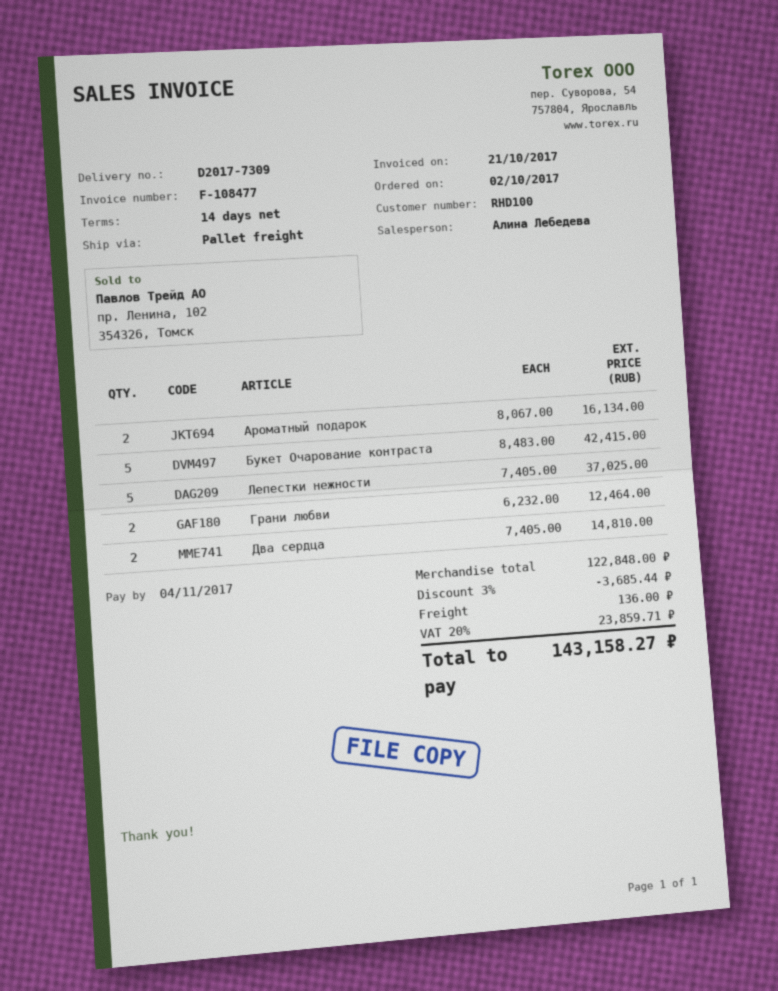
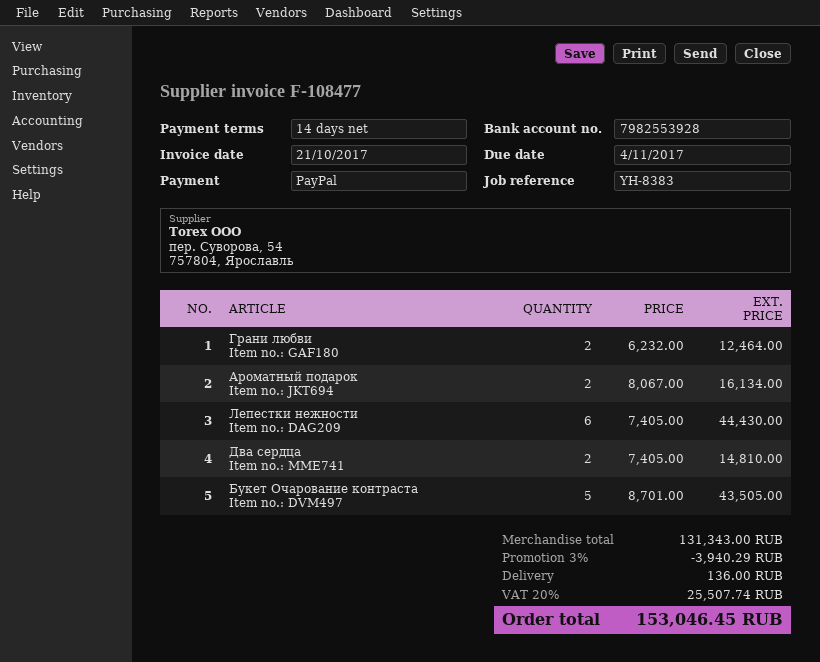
Букет Очарование контраста: 5 x 8483.00 = 42415.00 -> 5 x 8701.00 = 43505.00
Лепестки нежности: 5 x 7405.00 = 37025.00 -> 6 x 7405.00 = 44430.00
subtotal: 122848.00 -> 131343.00
discount: 3% = 3685.44 -> 3% = 3940.29
tax: 20% = 23859.71 -> 20% = 25507.74
total: 143158.27 -> 153046.45

